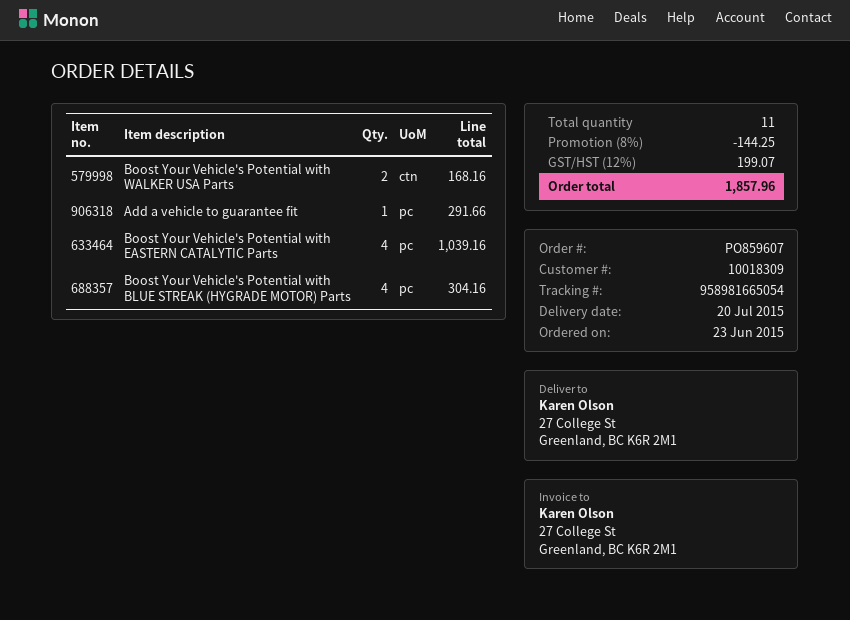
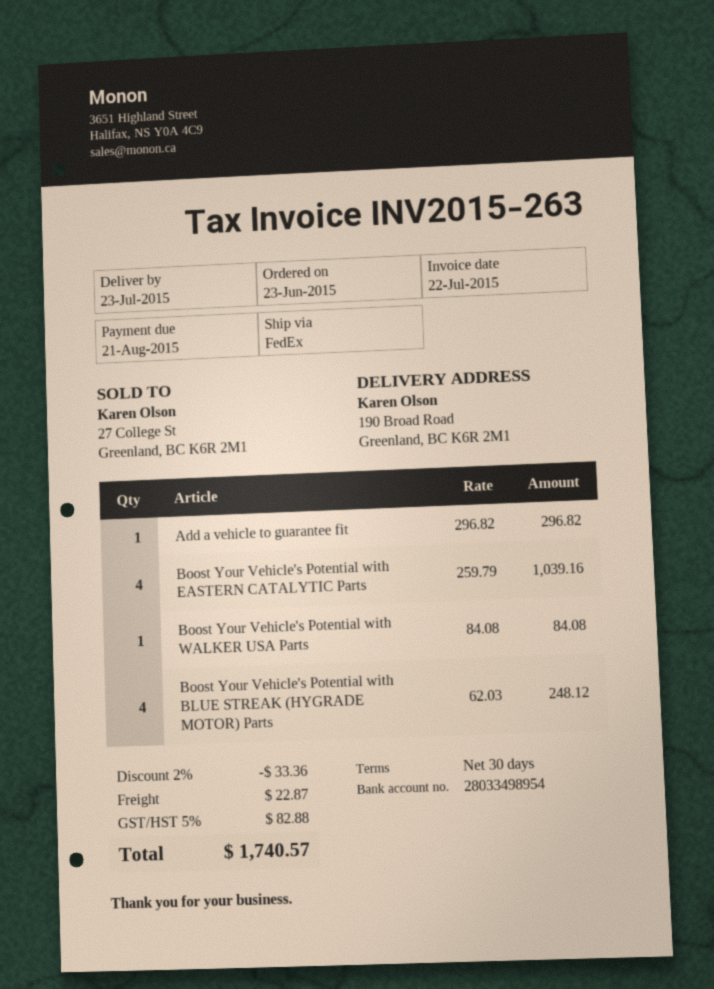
delivery date: 2015-07-20 -> 2015-07-23
ship to: 27 College St, Greenland, BC K6R 2M1 -> 190 Broad Road, Greenland, BC K6R 2M1
Boost Your Vehicle's Potential with WALKER USA Parts: 2 for 168.16 -> 1 for 84.08
Add a vehicle to guarantee fit: 1 for 291.66 -> 1 for 296.82
Boost Your Vehicle's Potential with BLUE STREAK (HYGRADE MOTOR) Parts: 4 for 304.16 -> 4 for 248.12
discount: 8% = 144.25 -> 2% = 33.36
shipping: none -> 22.87
tax: 12% = 199.07 -> 5% = 82.88
total: 1857.96 -> 1740.57

